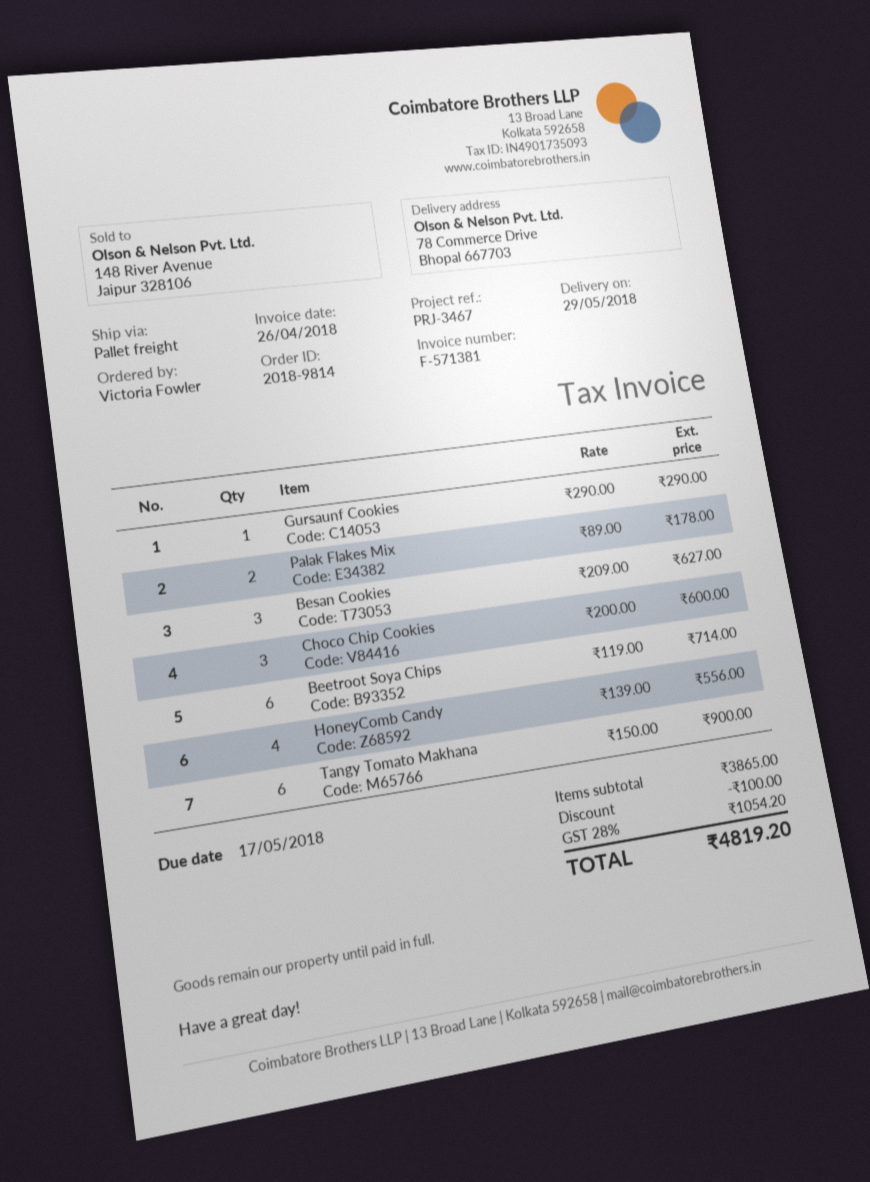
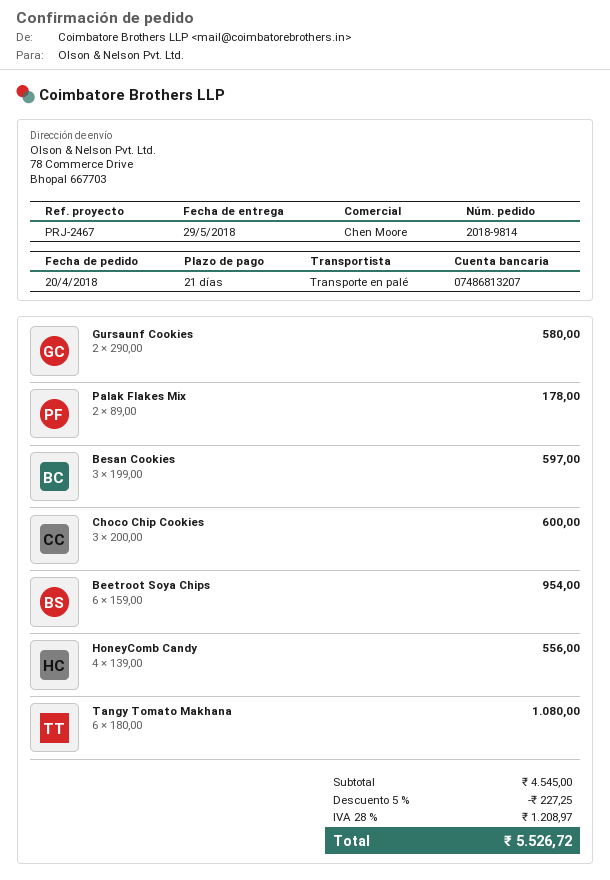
reference: PRJ-3467 -> PRJ-2467
Gursaunf Cookies: 1 x 290.00 = 290.00 -> 2 x 290.00 = 580.00
Besan Cookies: 3 x 209.00 = 627.00 -> 3 x 199.00 = 597.00
Beetroot Soya Chips: 6 x 119.00 = 714.00 -> 6 x 159.00 = 954.00
Tangy Tomato Makhana: 6 x 150.00 = 900.00 -> 6 x 180.00 = 1080.00
subtotal: 3865.00 -> 4545.00
discount: 100.00 -> 227.25
tax: 28% = 1054.20 -> 28% = 1208.97
total: 4819.20 -> 5526.72

